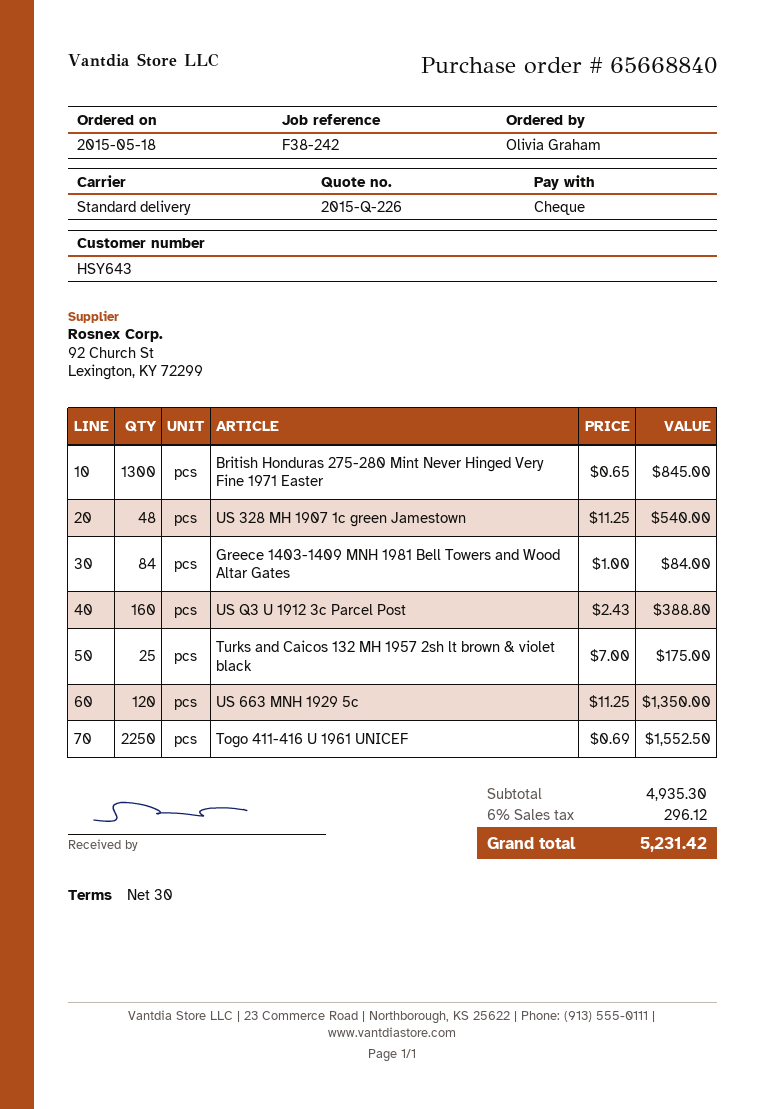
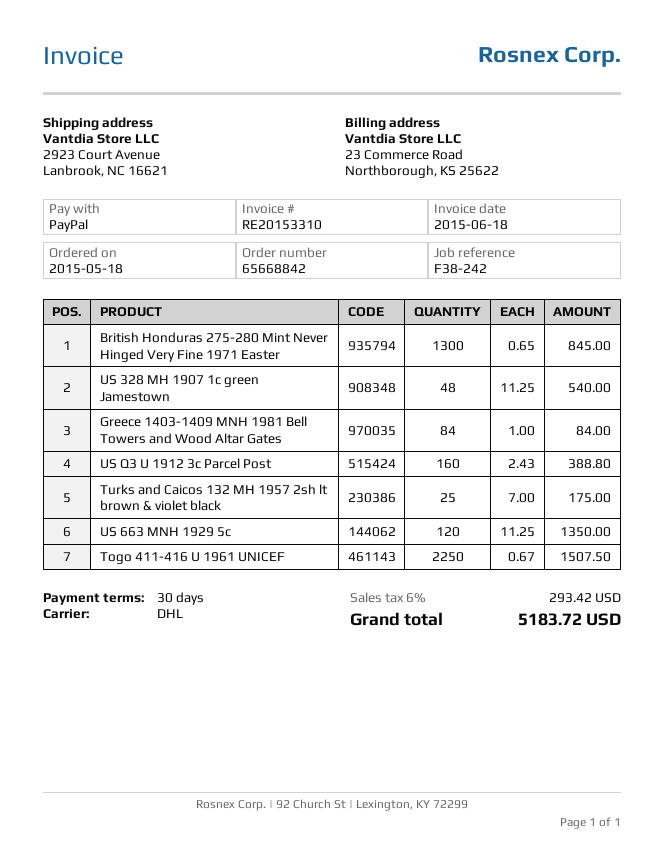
order number: 65668840 -> 65668842
payment method: cheque -> PayPal
shipping method: standard -> DHL
Togo 411-416 U 1961 UNICEF: 2250 x 0.69 = 1552.50 -> 2250 x 0.67 = 1507.50
tax: 6% = 296.12 -> 6% = 293.42
total: 5231.42 -> 5183.72

